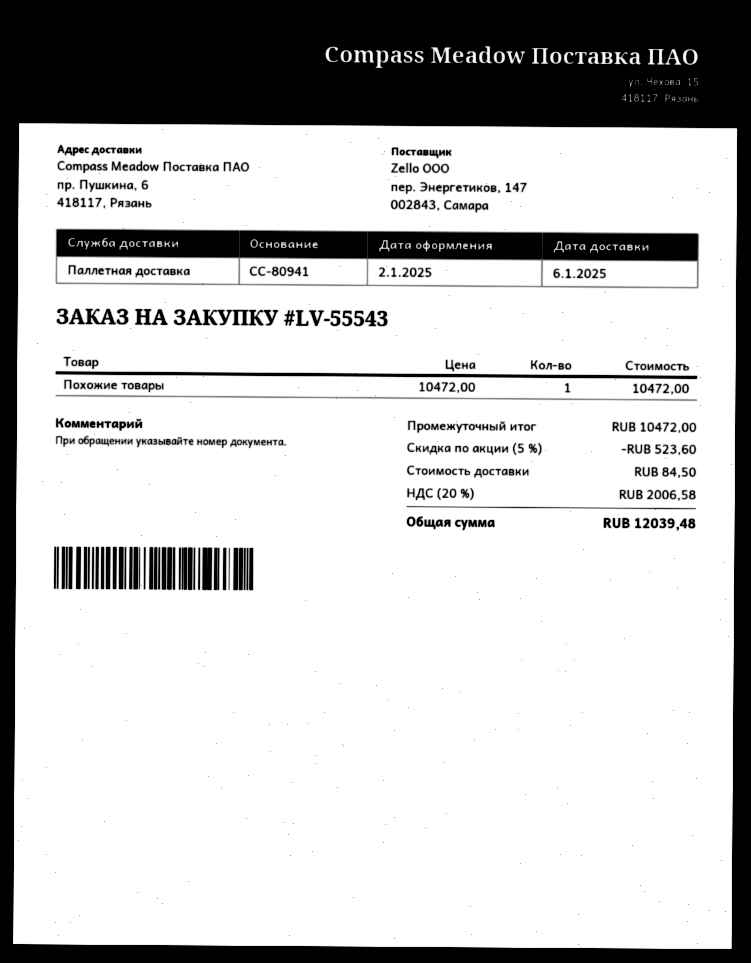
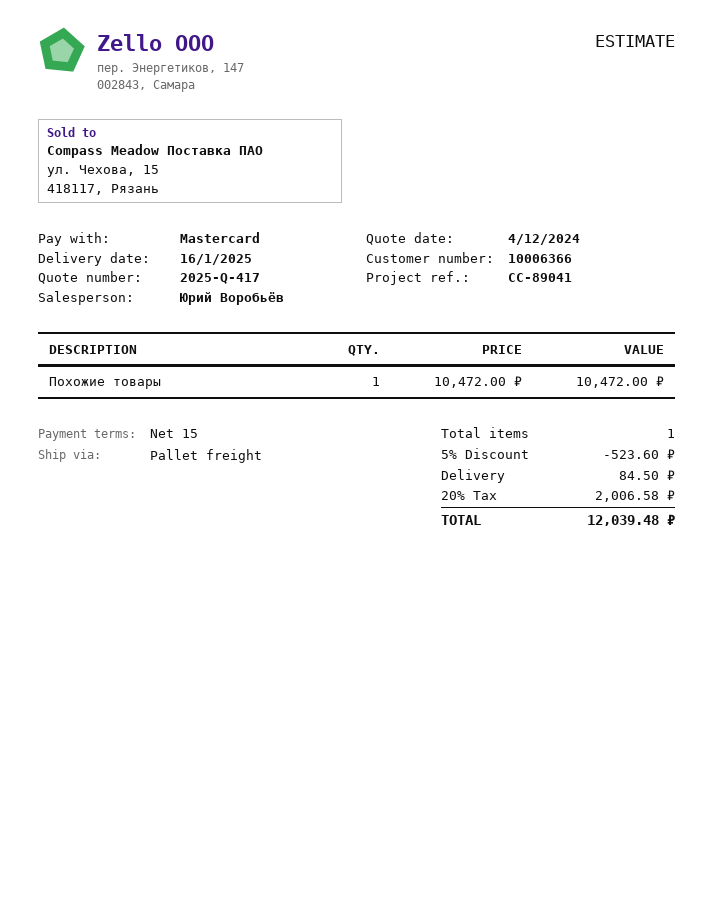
delivery date: 2025-01-06 -> 2025-01-16
reference: CC-80941 -> CC-89041

